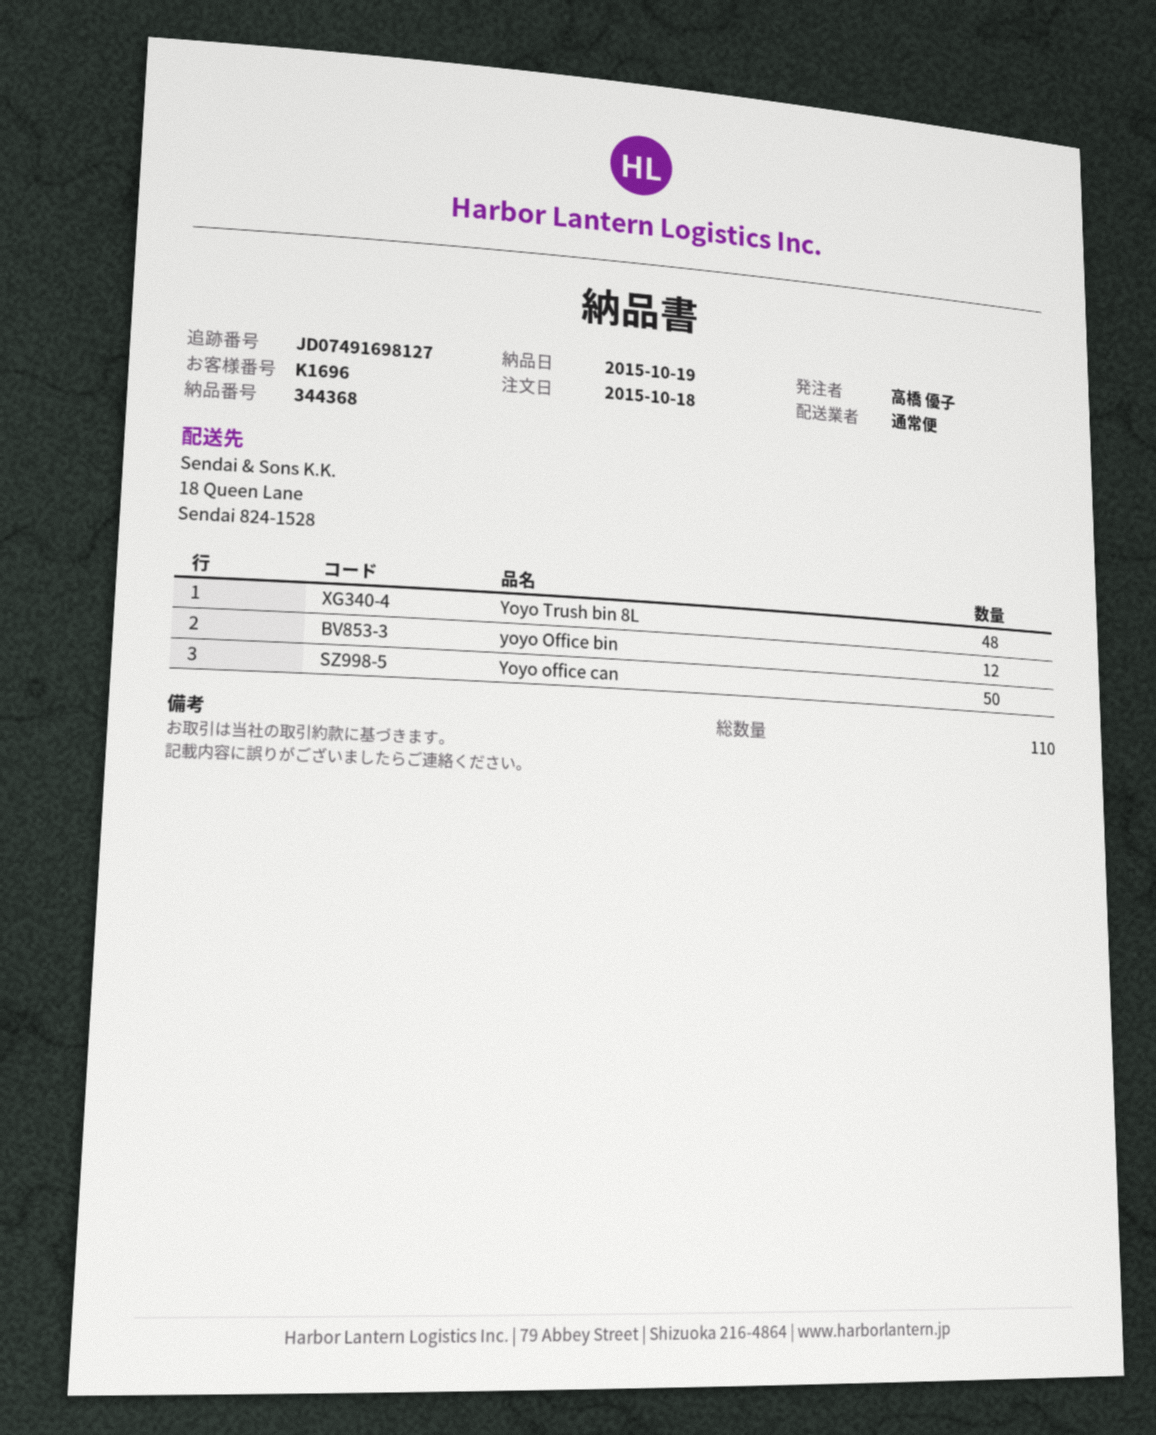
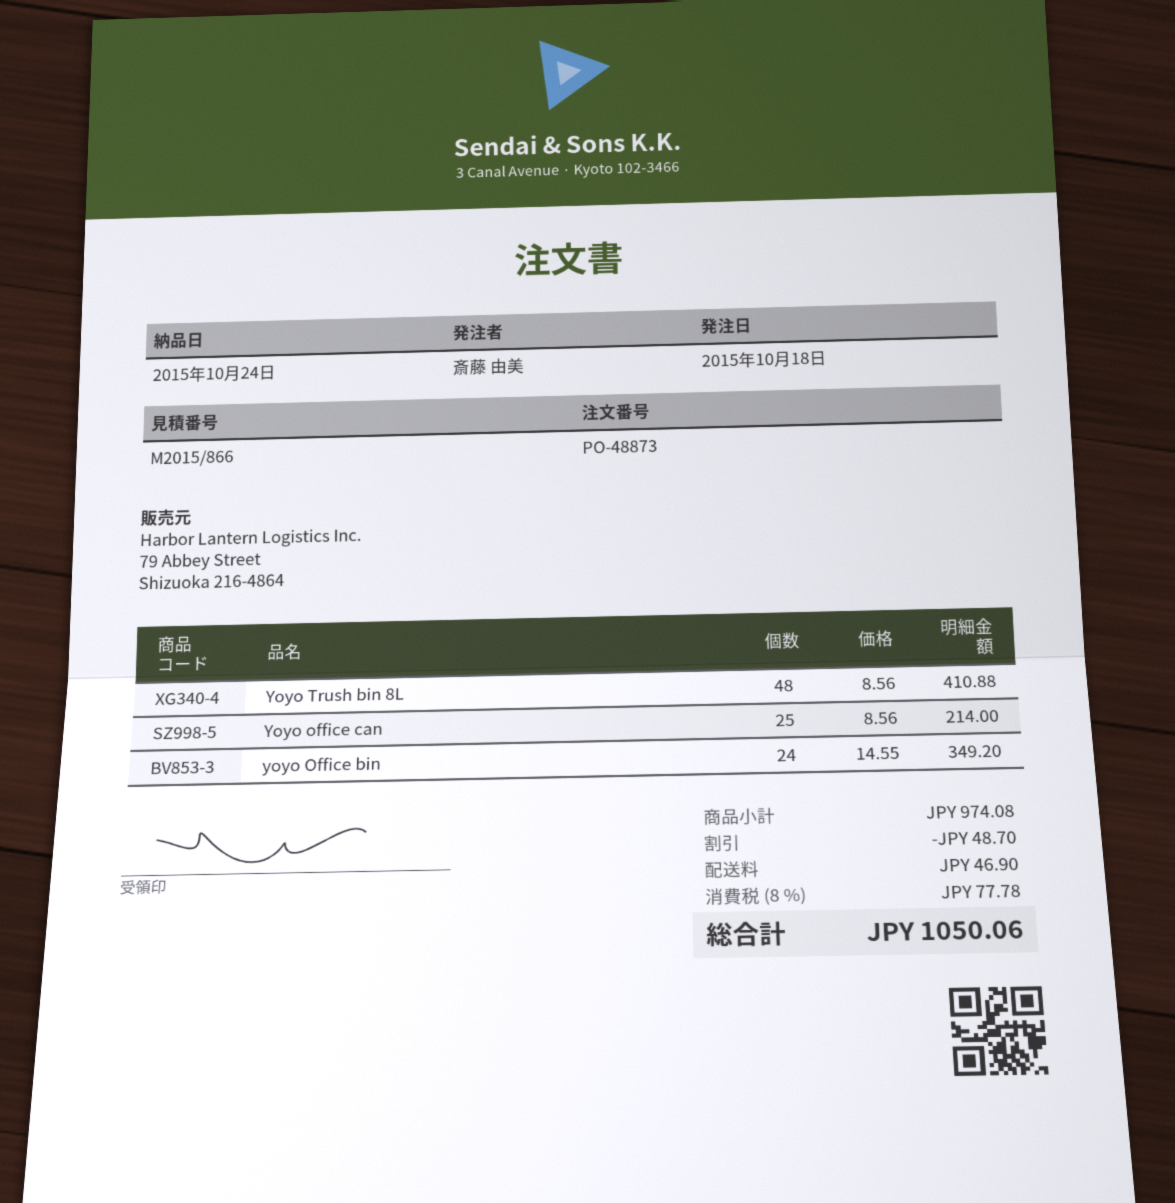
delivery date: 2015-10-19 -> 2015-10-24
ordered by: 高橋 優子 -> 斎藤 由美
yoyo Office bin: 12 -> 24
Yoyo office can: 50 -> 25

